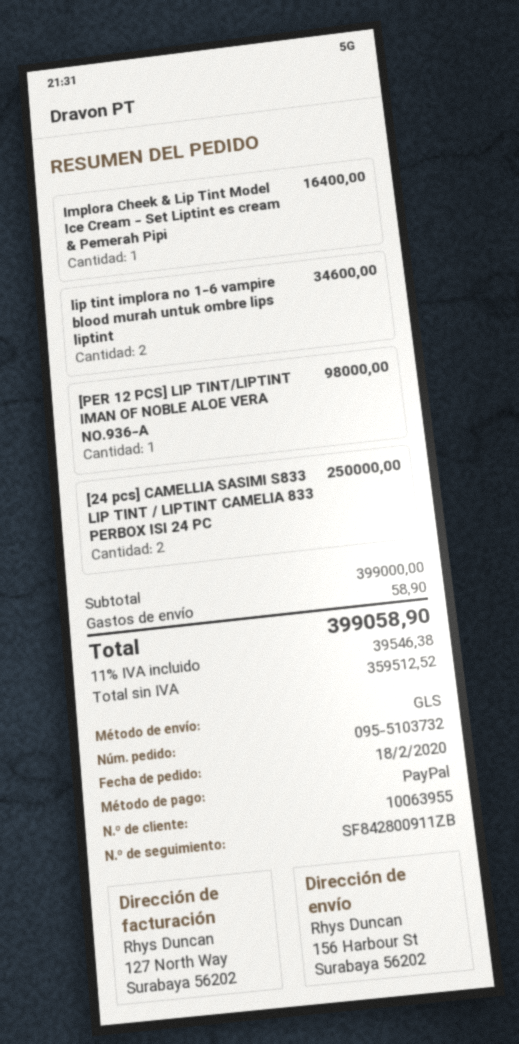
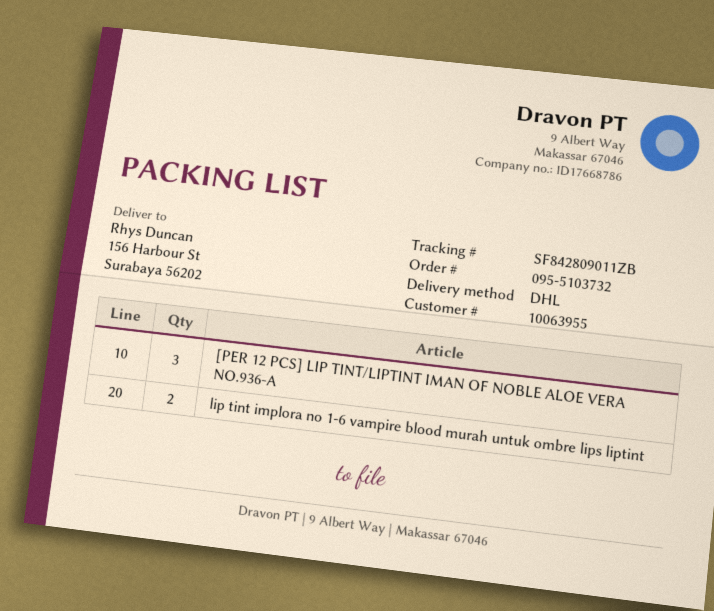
shipping method: GLS -> DHL
tracking number: SF842800911ZB -> SF842809011ZB
Implora Cheek & Lip Tint Model Ice Cream - Set Liptint es cream & Pemerah Pipi: 1 -> none
[PER 12 PCS] LIP TINT/LIPTINT IMAN OF NOBLE ALOE VERA NO.936-A: 1 -> 3
[24 pcs] CAMELLIA SASIMI S833 LIP TINT / LIPTINT CAMELIA 833 PERBOX ISI 24 PC: 2 -> none

